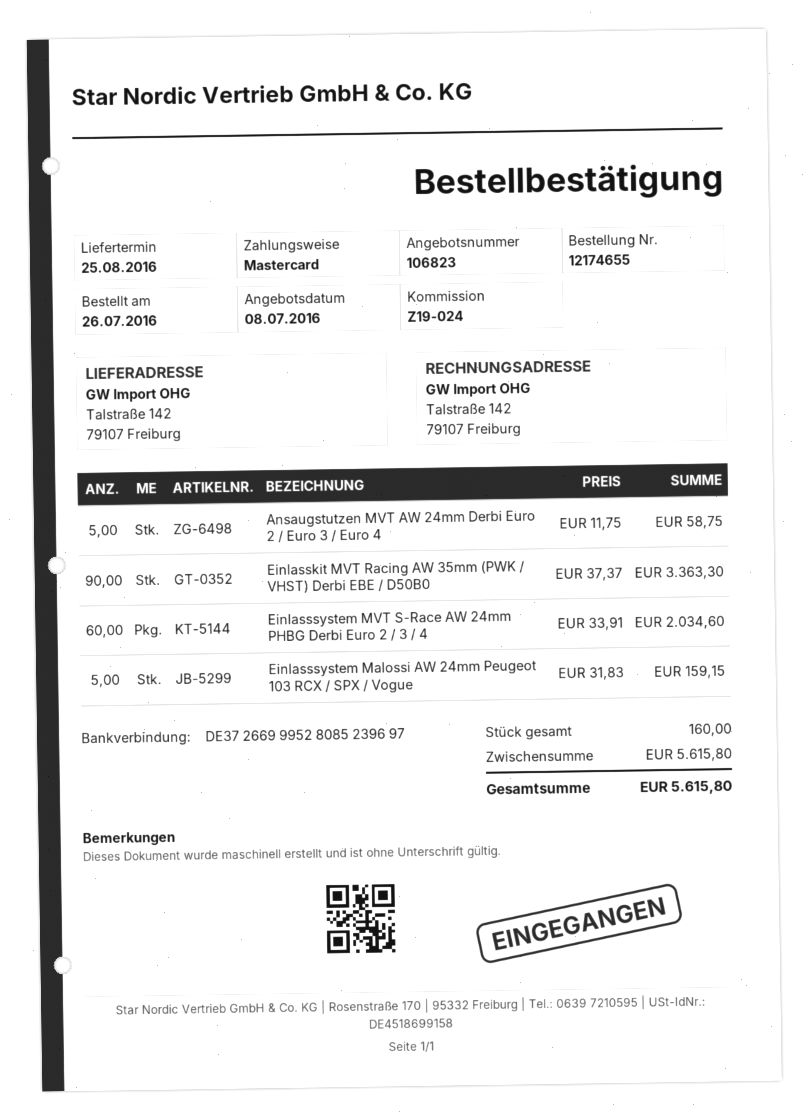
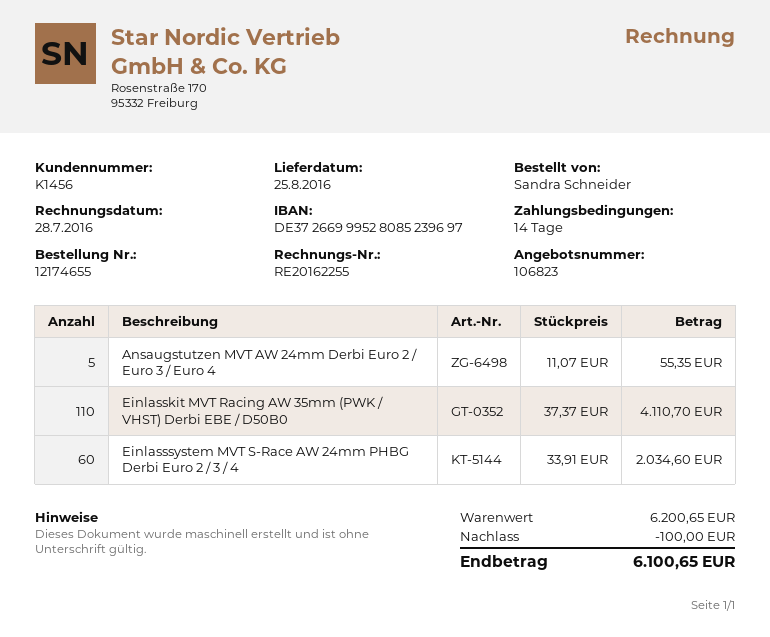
Ansaugstutzen MVT AW 24mm Derbi Euro 2 / Euro 3 / Euro 4: 5 x 11.75 = 58.75 -> 5 x 11.07 = 55.35
Einlasskit MVT Racing AW 35mm (PWK / VHST) Derbi EBE / D50B0: 90 x 37.37 = 3363.30 -> 110 x 37.37 = 4110.70
Einlasssystem Malossi AW 24mm Peugeot 103 RCX / SPX / Vogue: 5 x 31.83 = 159.15 -> none
subtotal: 5615.80 -> 6200.65
discount: none -> 100.00
total: 5615.80 -> 6100.65

